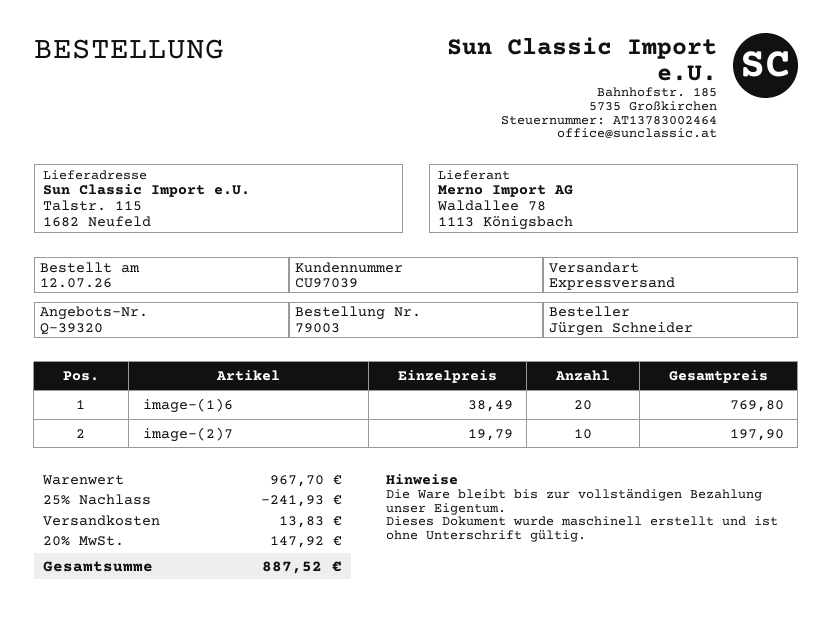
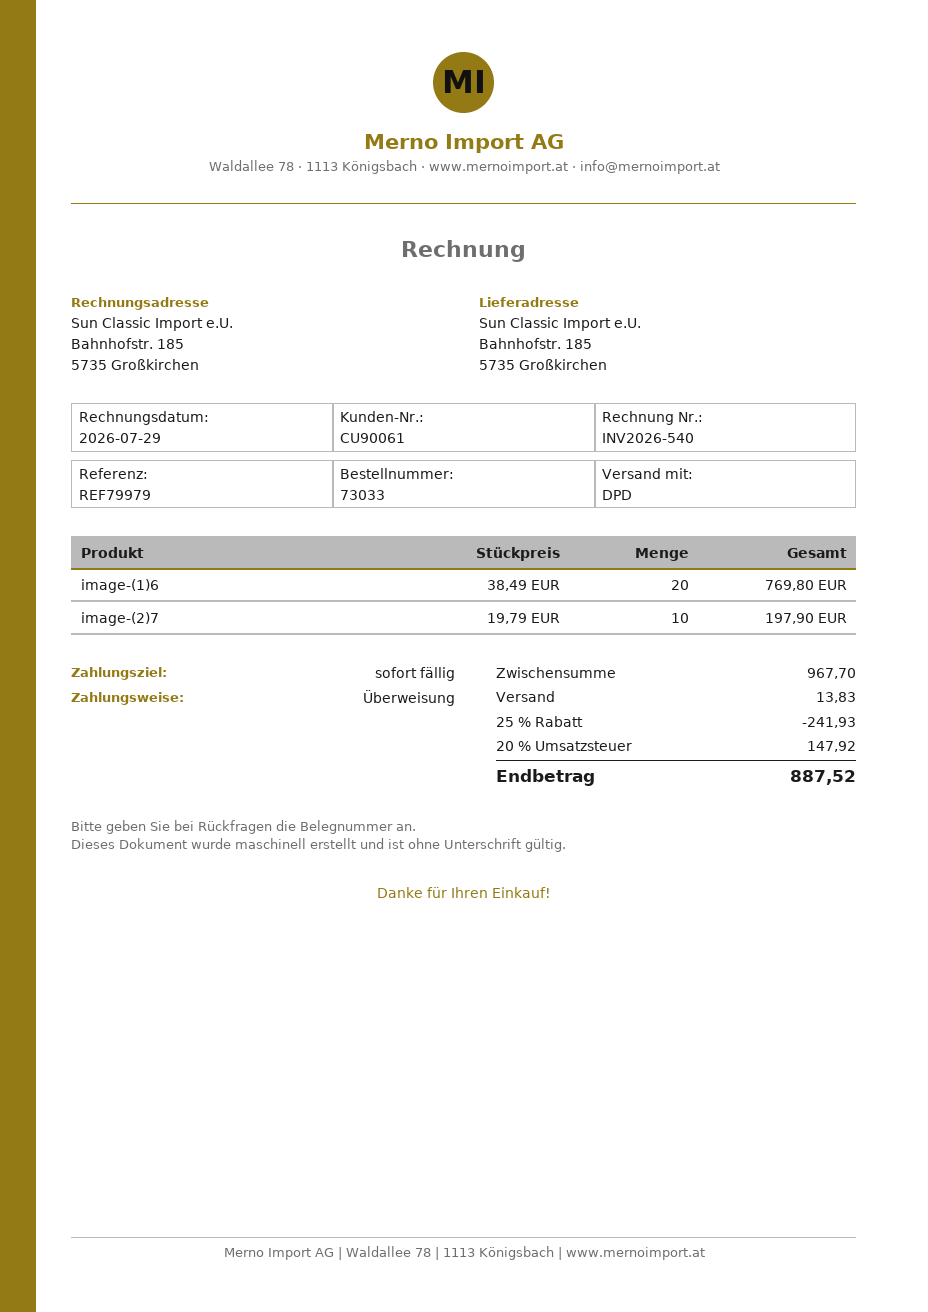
order number: 79003 -> 73033
customer number: CU97039 -> CU90061
shipping method: express -> DPD
ship to: Talstr. 115, 1682 Neufeld -> Bahnhofstr. 185, 5735 Großkirchen

